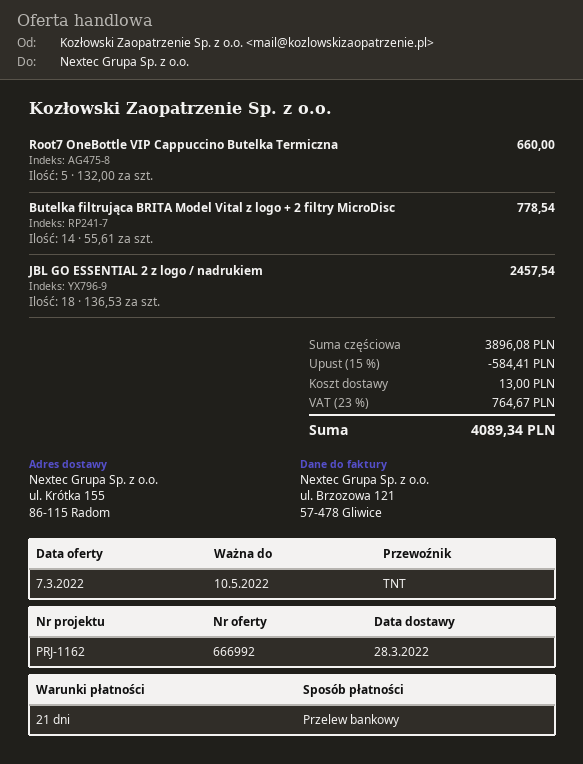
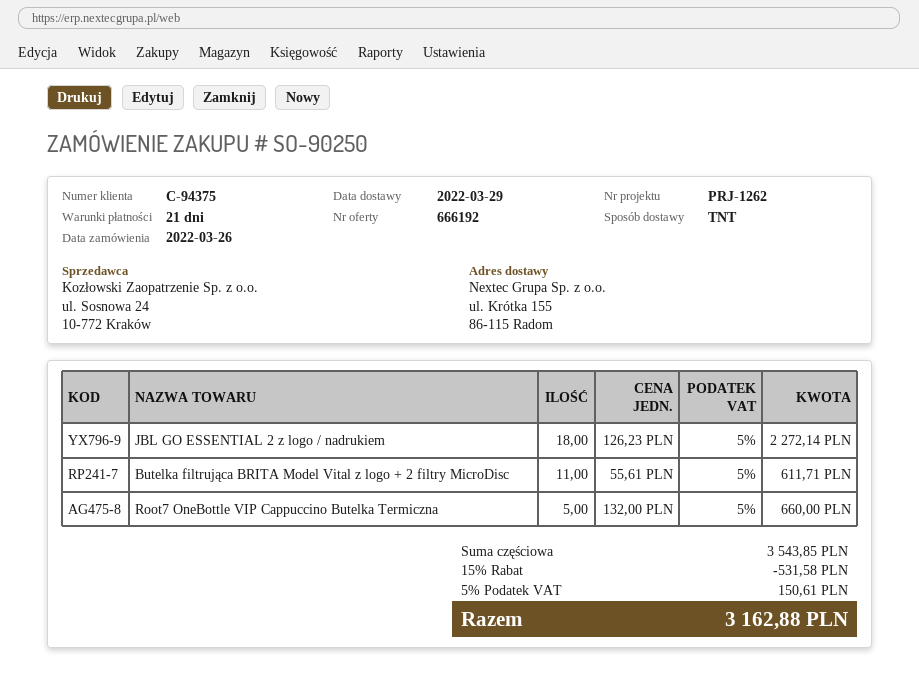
quote number: 666992 -> 666192
delivery date: 2022-03-28 -> 2022-03-29
reference: PRJ-1162 -> PRJ-1262
Butelka filtrująca BRITA Model Vital z logo + 2 filtry MicroDisc: 14 x 55.61 = 778.54 -> 11 x 55.61 = 611.71
JBL GO ESSENTIAL 2 z logo / nadrukiem: 18 x 136.53 = 2457.54 -> 18 x 126.23 = 2272.14
subtotal: 3896.08 -> 3543.85
discount: 15% = 584.41 -> 15% = 531.58
shipping: 13.00 -> none
tax: 23% = 764.67 -> 5% = 150.61
total: 4089.34 -> 3162.88

